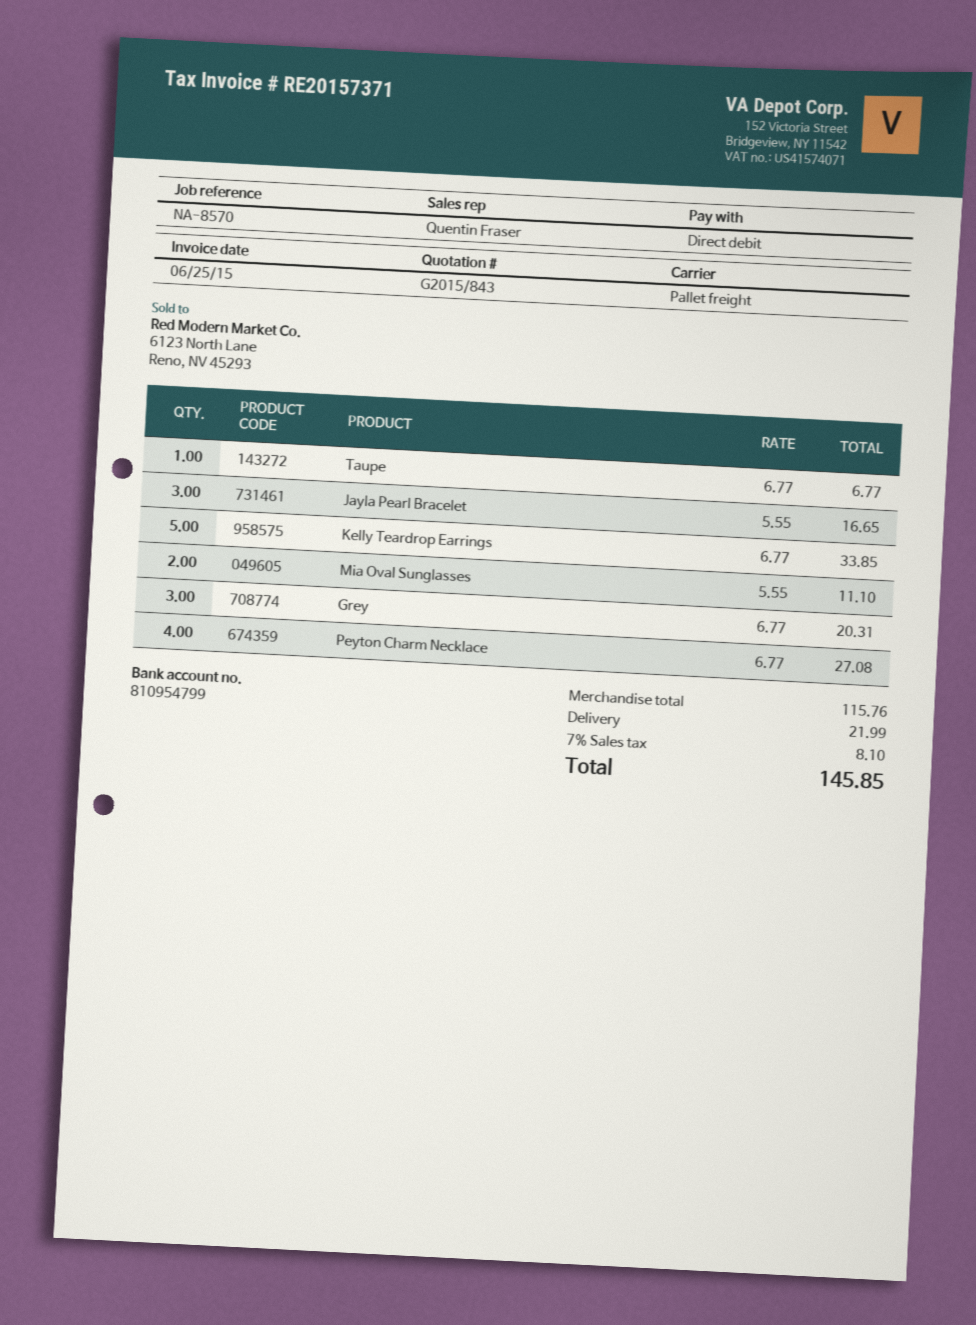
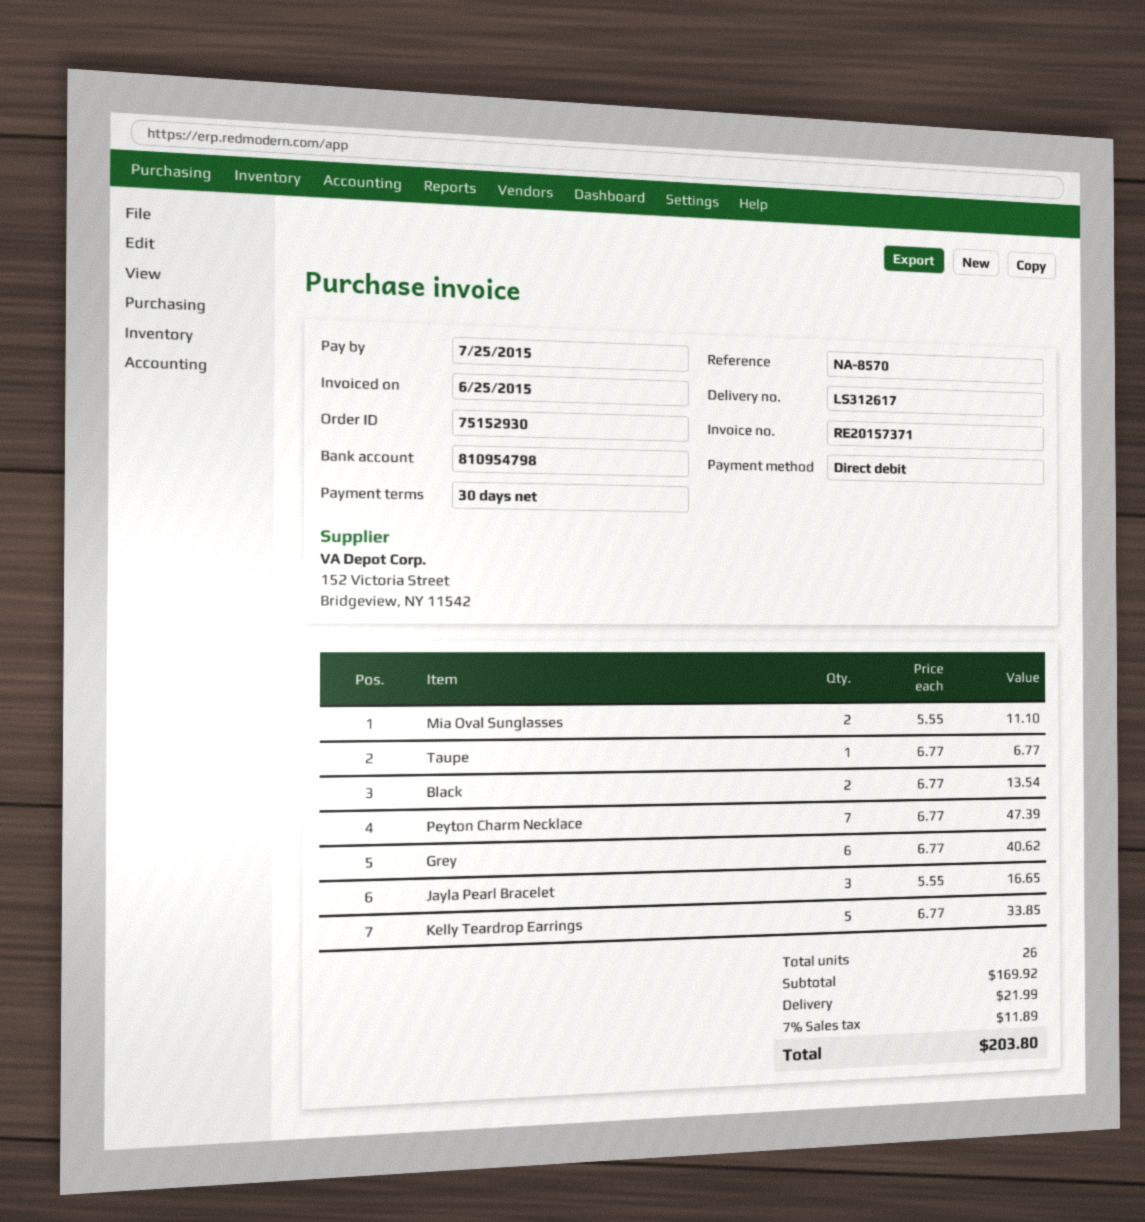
bank account: 810954799 -> 810954798
Grey: 3 x 6.77 = 20.31 -> 6 x 6.77 = 40.62
Peyton Charm Necklace: 4 x 6.77 = 27.08 -> 7 x 6.77 = 47.39
Black: none -> 2 x 6.77 = 13.54
subtotal: 115.76 -> 169.92
tax: 7% = 8.10 -> 7% = 11.89
total: 145.85 -> 203.80

